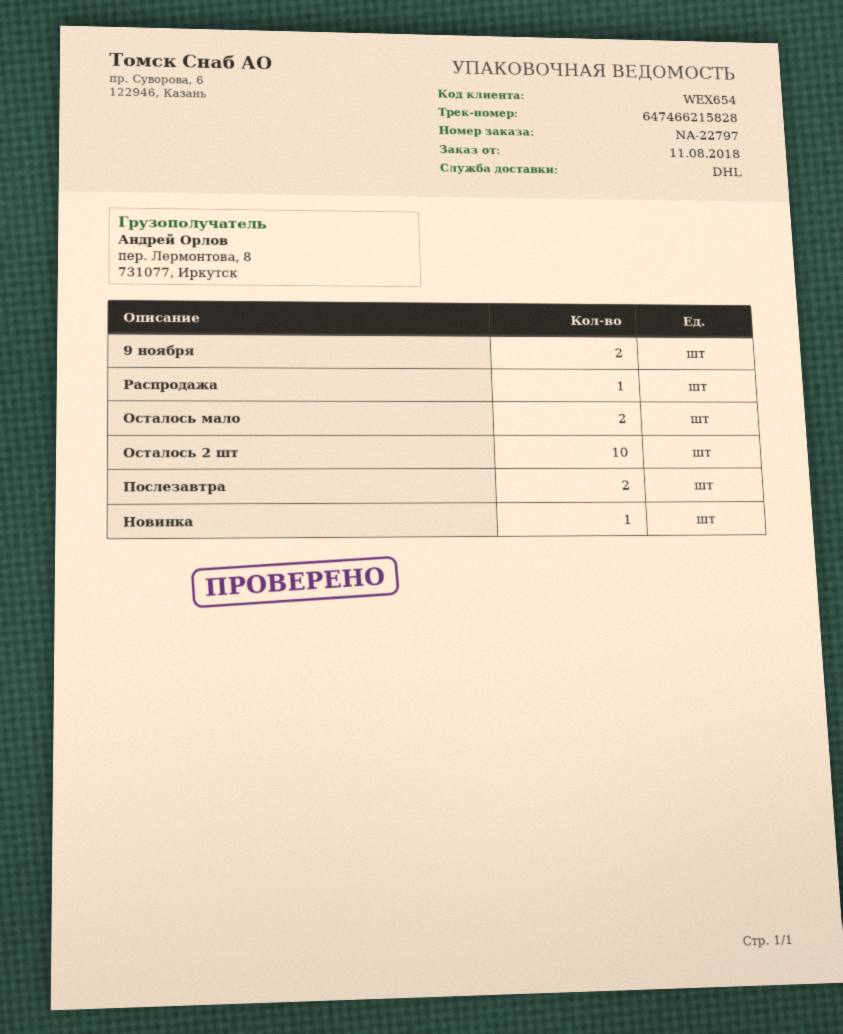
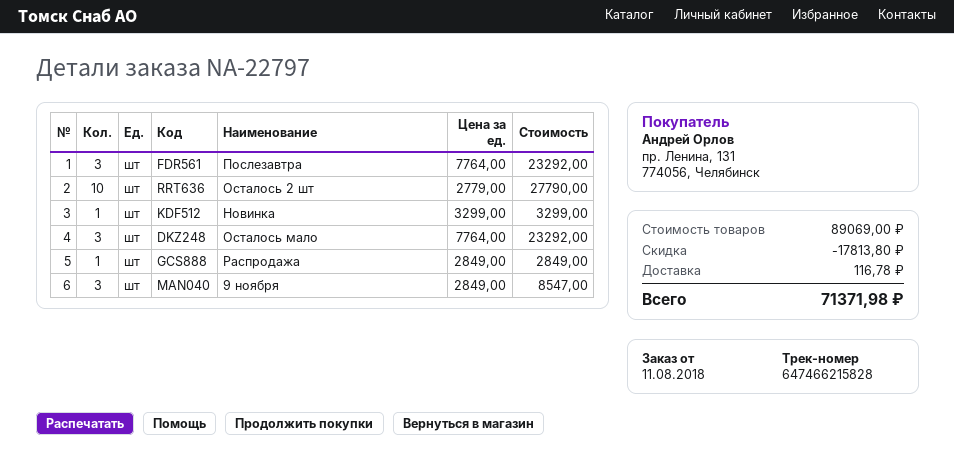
9 ноября: 2 -> 3
Осталось мало: 2 -> 3
Послезавтра: 2 -> 3

